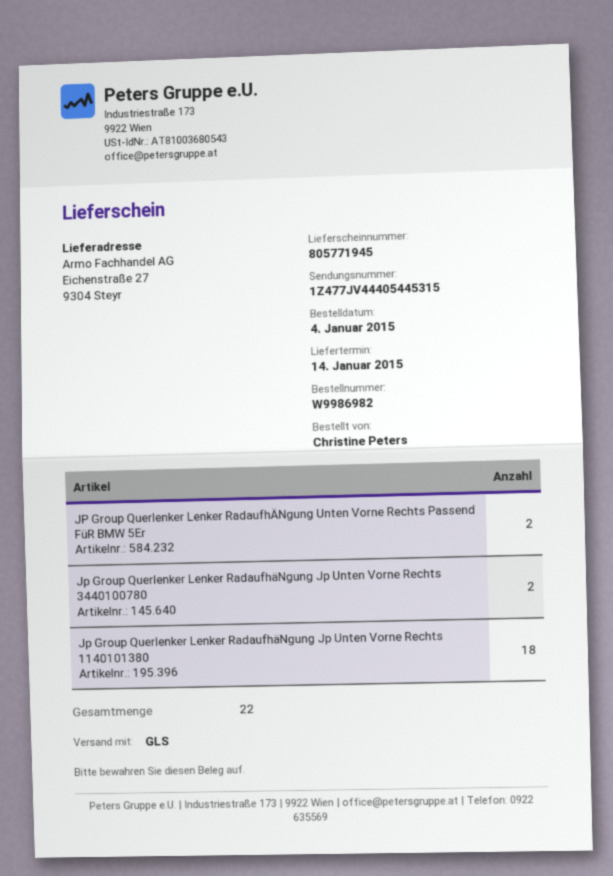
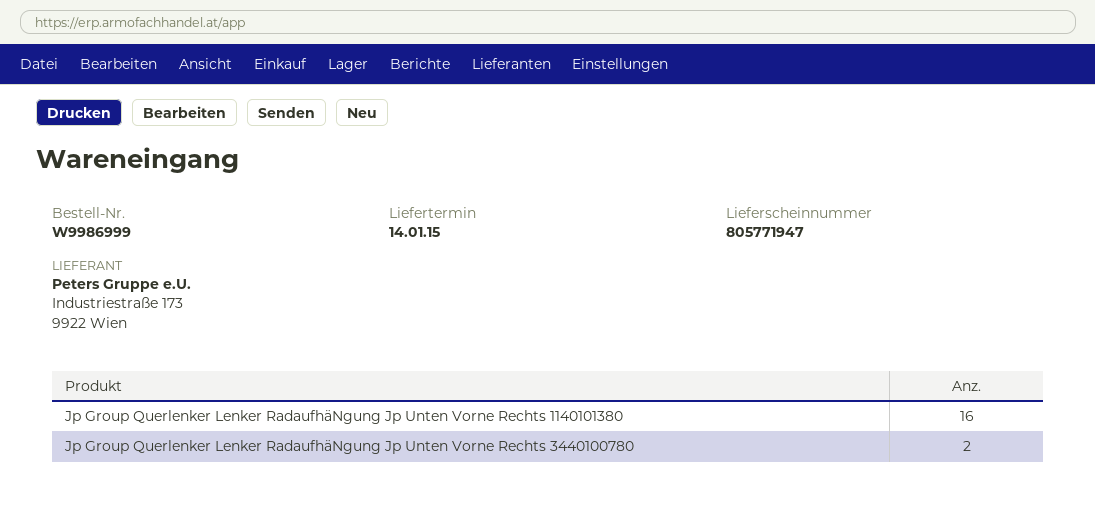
order number: W9986982 -> W9986999
delivery note number: 805771945 -> 805771947
JP Group Querlenker Lenker RadaufhÄNgung Unten Vorne Rechts Passend FüR BMW 5Er: 2 -> none
Jp Group Querlenker Lenker RadaufhäNgung Jp Unten Vorne Rechts 1140101380: 18 -> 16

